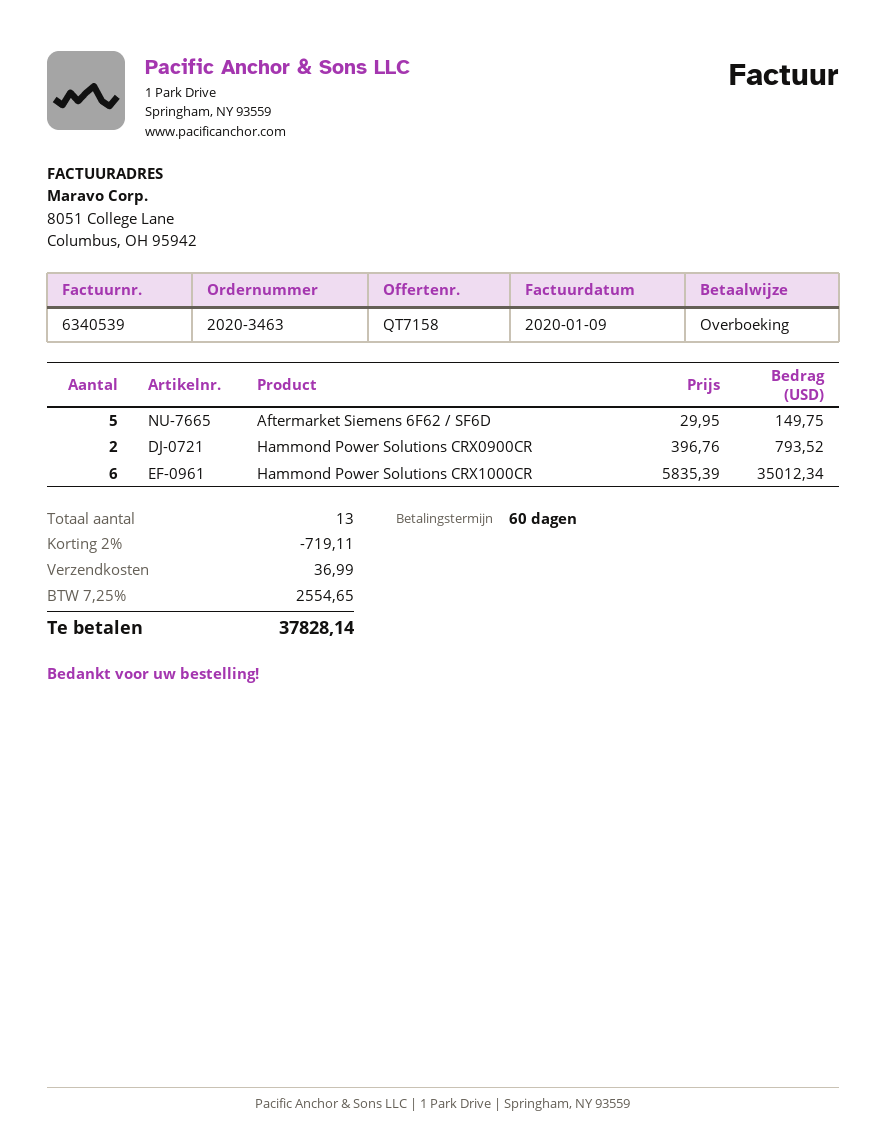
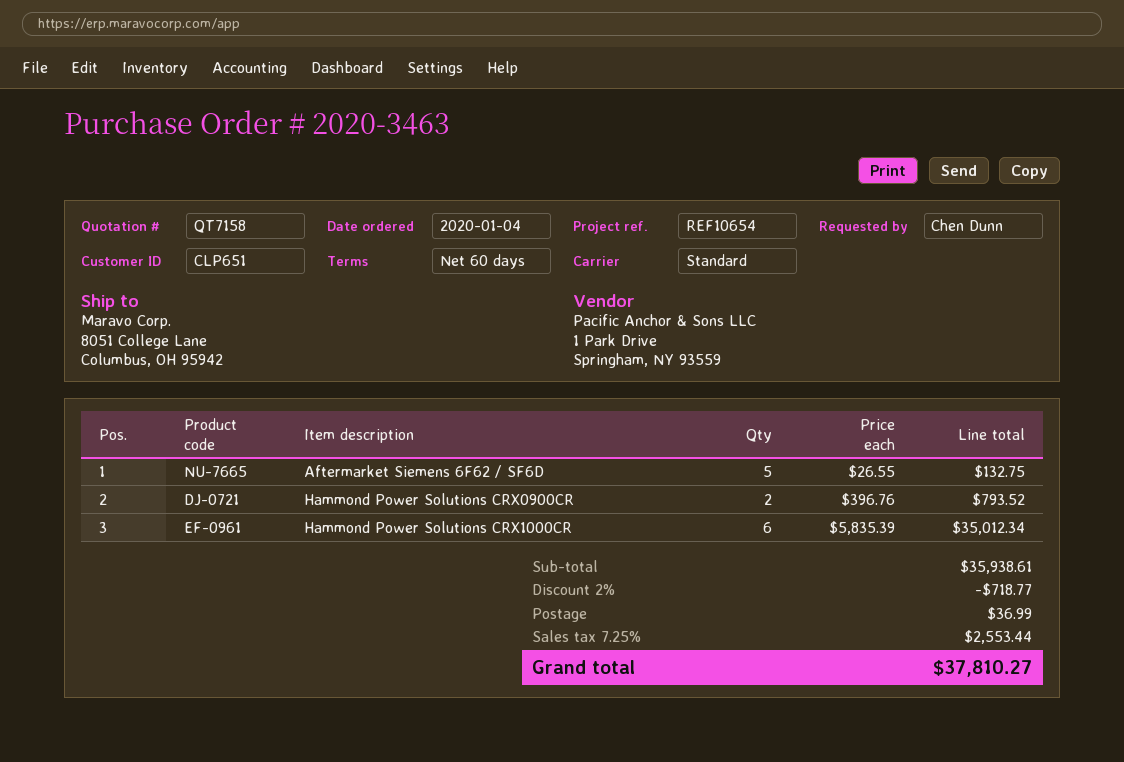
Aftermarket Siemens 6F62 / SF6D: 5 x 29.95 = 149.75 -> 5 x 26.55 = 132.75
discount: 2% = 719.11 -> 2% = 718.77
tax: 7.25% = 2554.65 -> 7.25% = 2553.44
total: 37828.14 -> 37810.27

